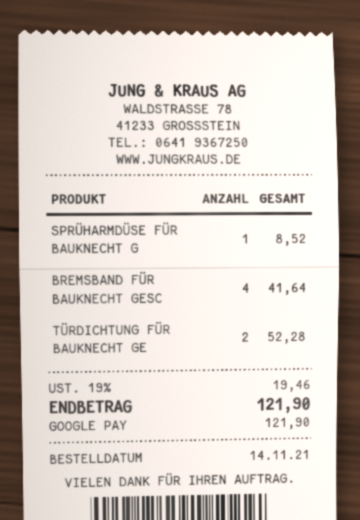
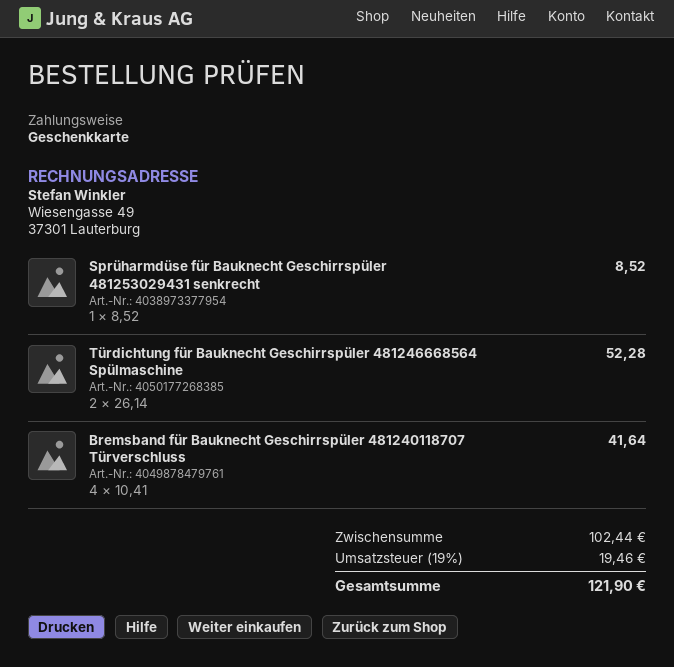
payment method: Google Pay -> gift card

